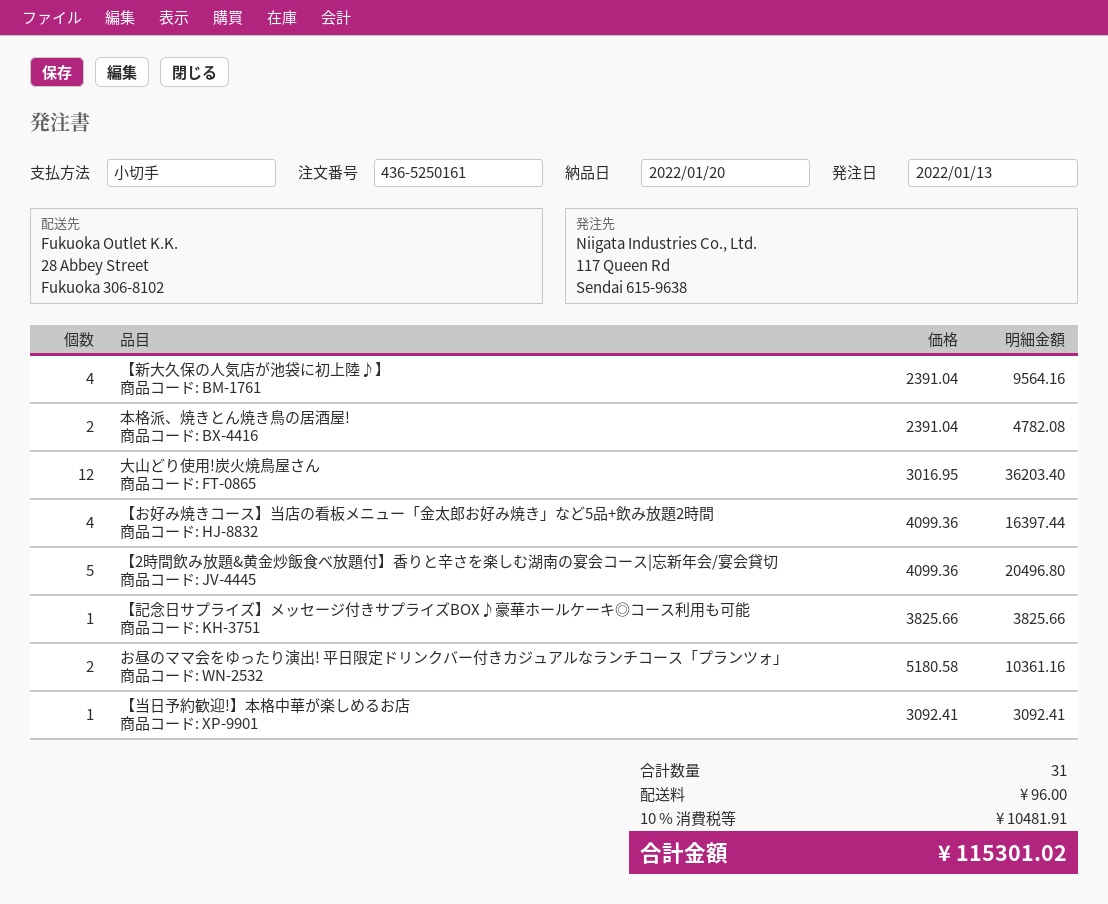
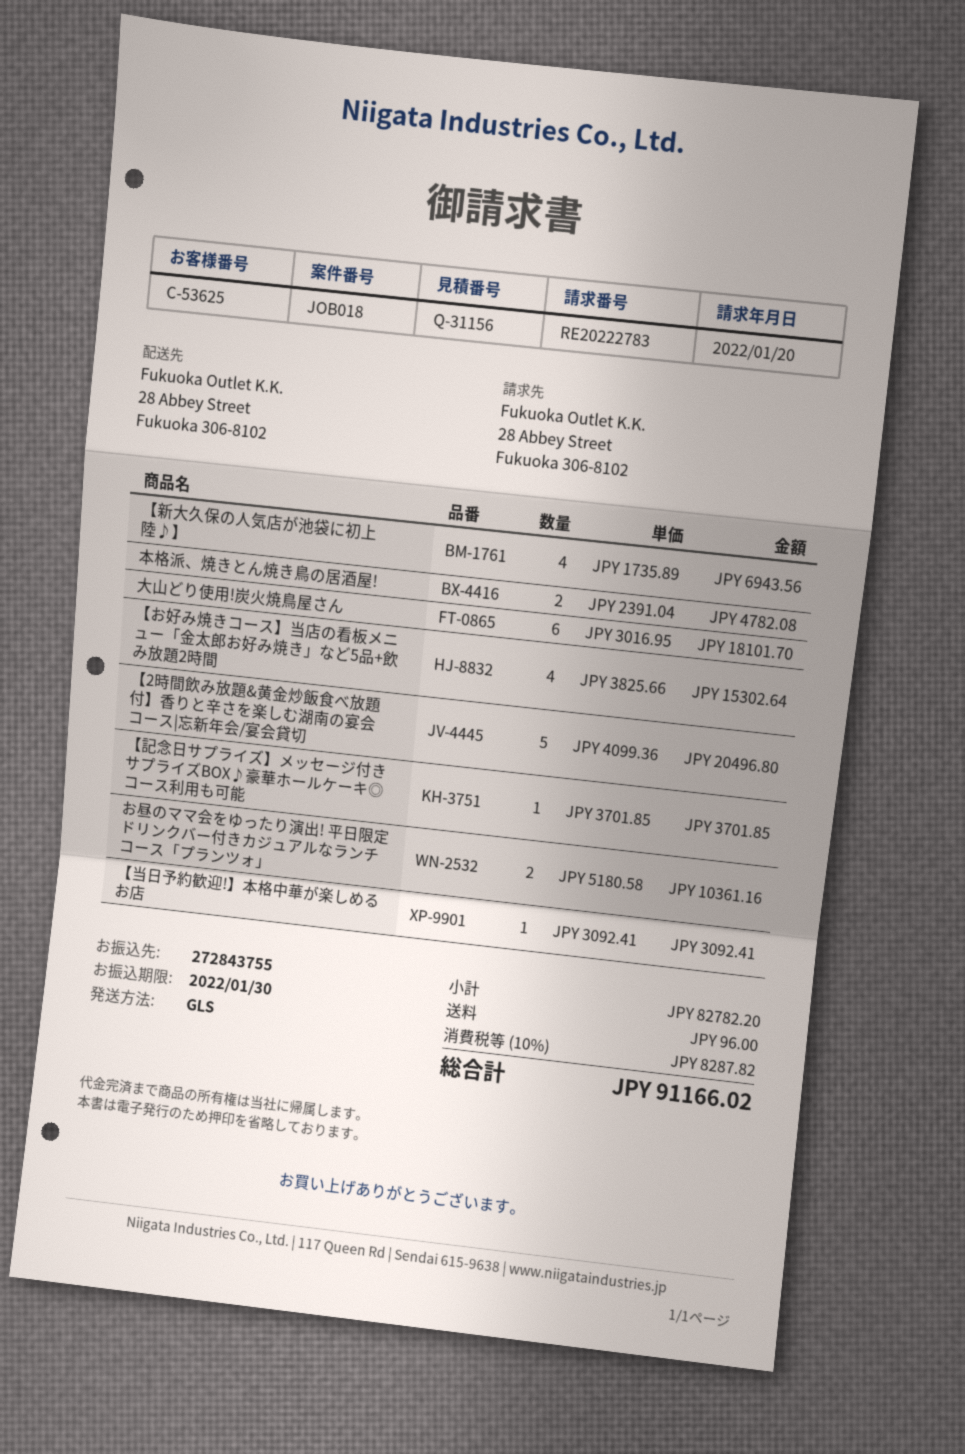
【新大久保の人気店が池袋に初上陸♪】: 4 x 2391.04 = 9564.16 -> 4 x 1735.89 = 6943.56
大山どり使用!炭火焼鳥屋さん: 12 x 3016.95 = 36203.40 -> 6 x 3016.95 = 18101.70
【お好み焼きコース】当店の看板メニュー「金太郎お好み焼き」など5品+飲み放題2時間: 4 x 4099.36 = 16397.44 -> 4 x 3825.66 = 15302.64
【記念日サプライズ】メッセージ付きサプライズBOX♪豪華ホールケーキ◎コース利用も可能: 1 x 3825.66 = 3825.66 -> 1 x 3701.85 = 3701.85
tax: 10% = 10481.91 -> 10% = 8287.82
total: 115301.02 -> 91166.02

